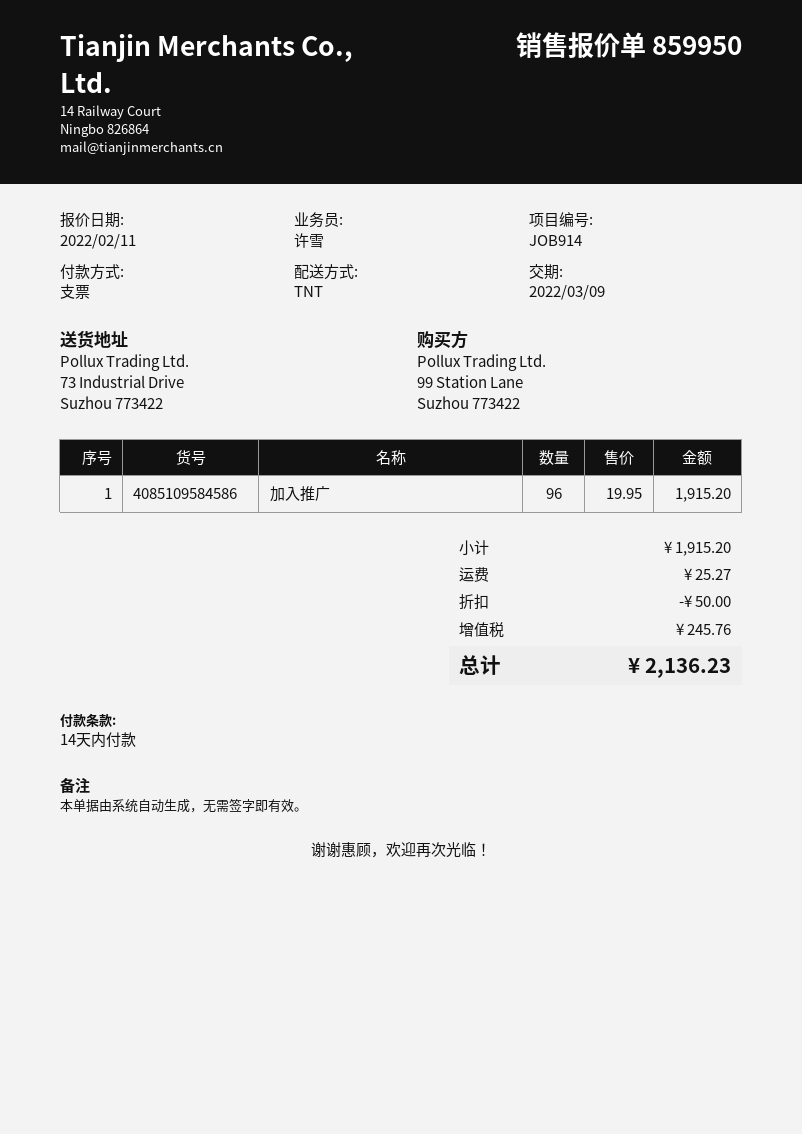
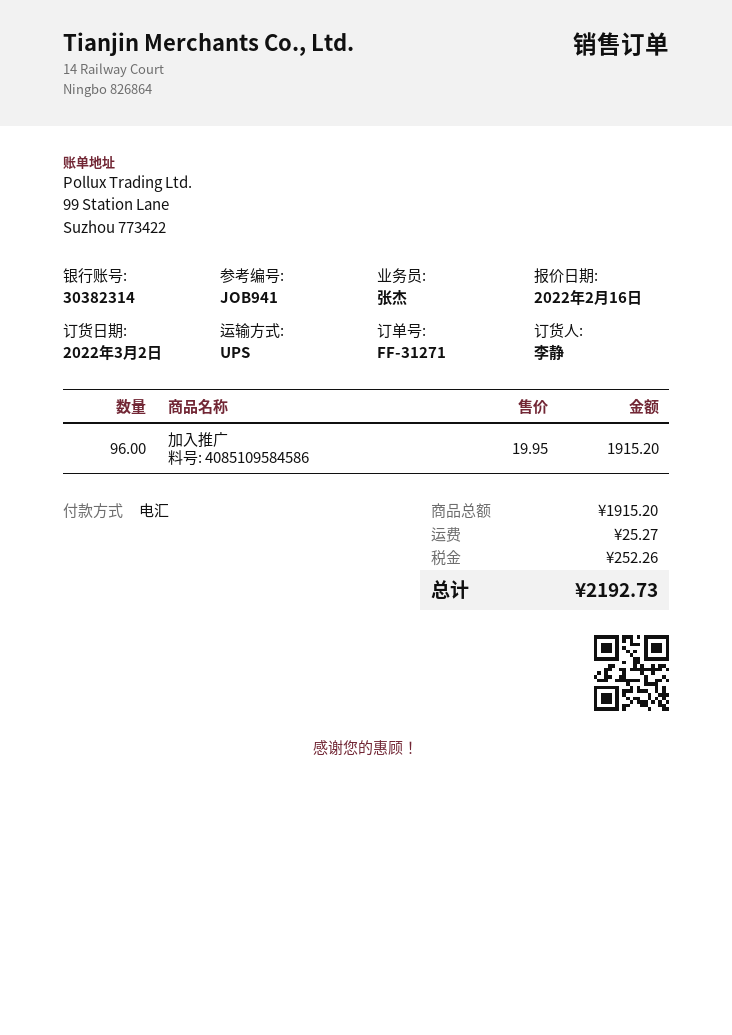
quote date: 2022-02-11 -> 2022-02-16
reference: JOB914 -> JOB941
sales rep: 许雪 -> 张杰
payment method: cheque -> bank transfer
shipping method: TNT -> UPS
discount: 50.00 -> none
tax: 245.76 -> 252.26
total: 2136.23 -> 2192.73

